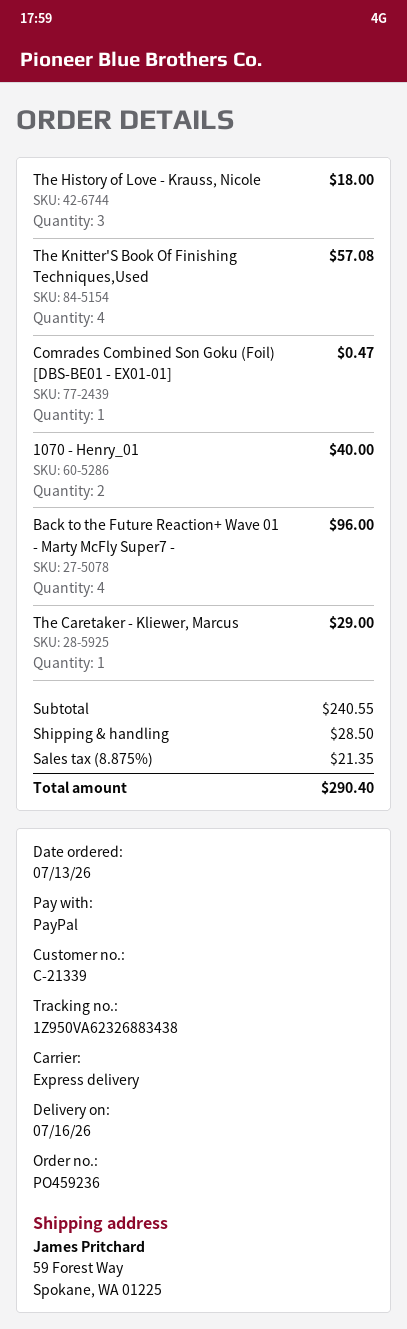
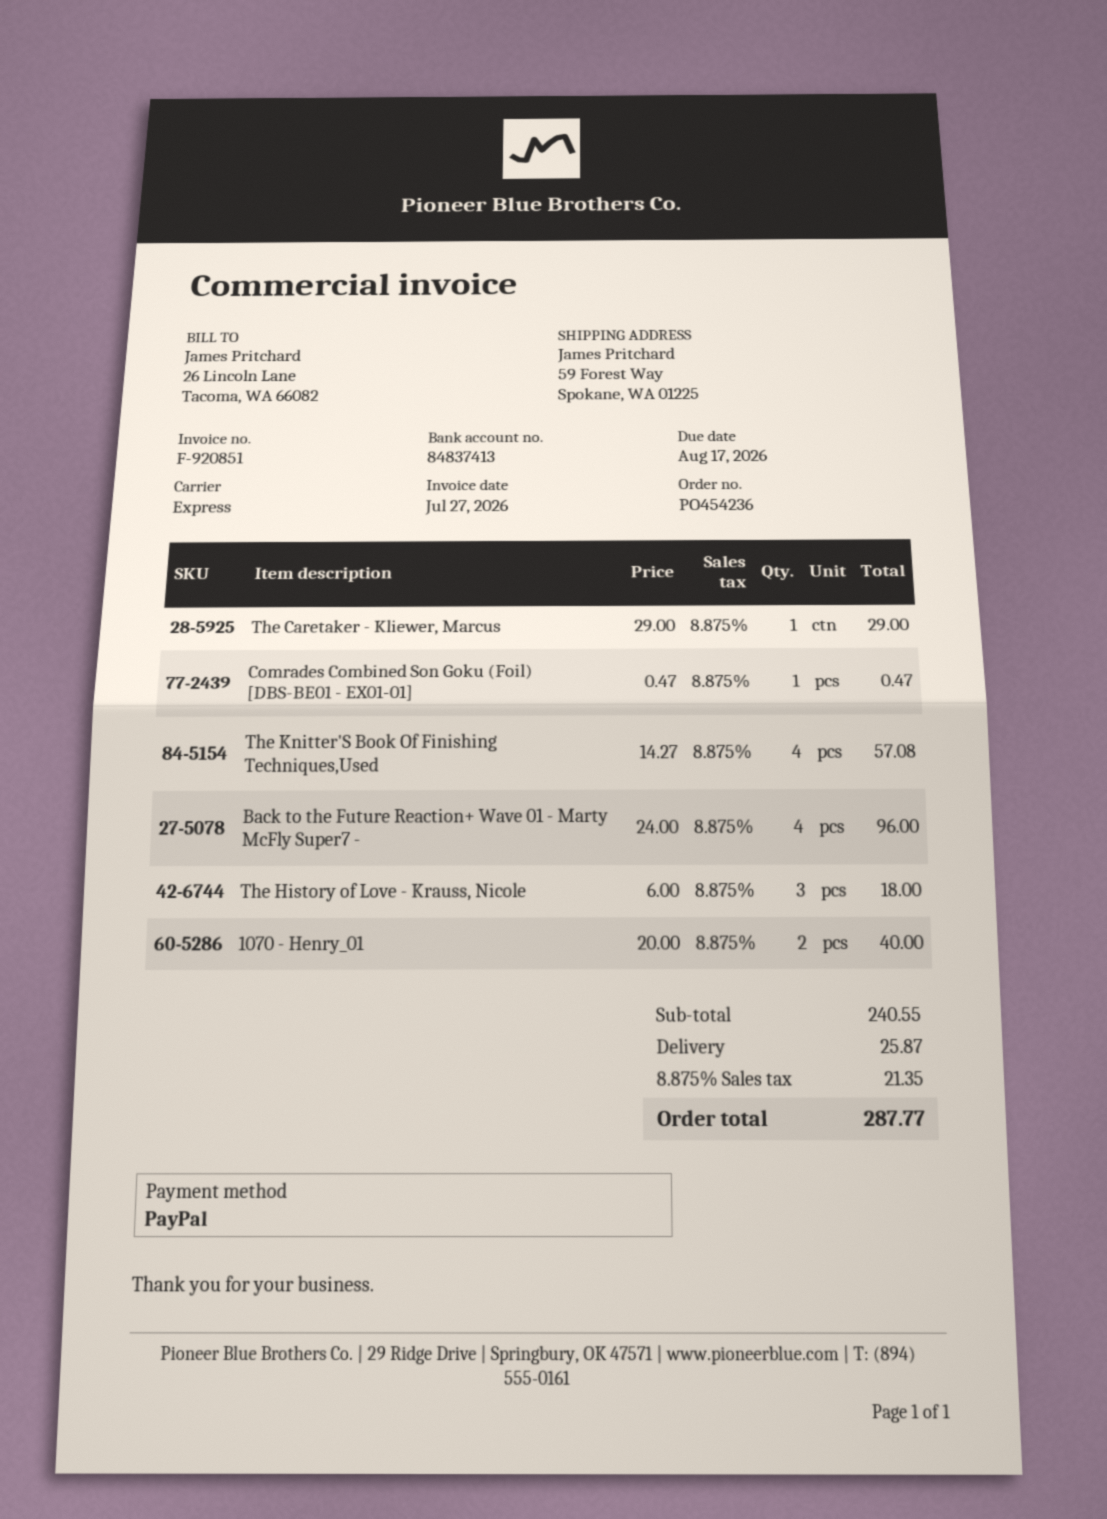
order number: PO459236 -> PO454236
shipping: 28.50 -> 25.87
total: 290.40 -> 287.77

